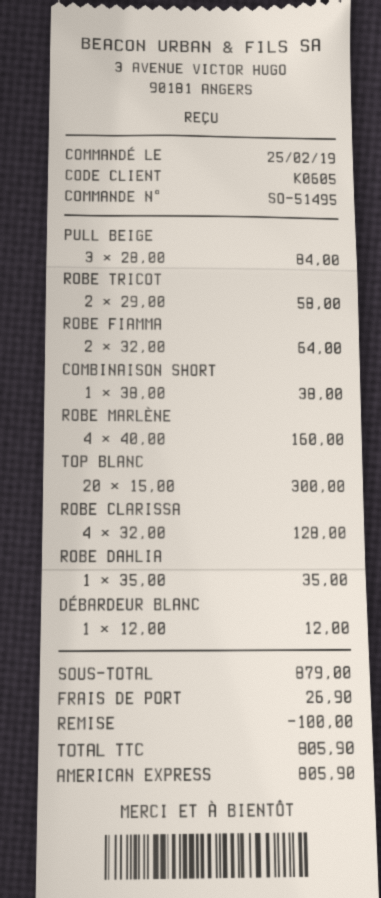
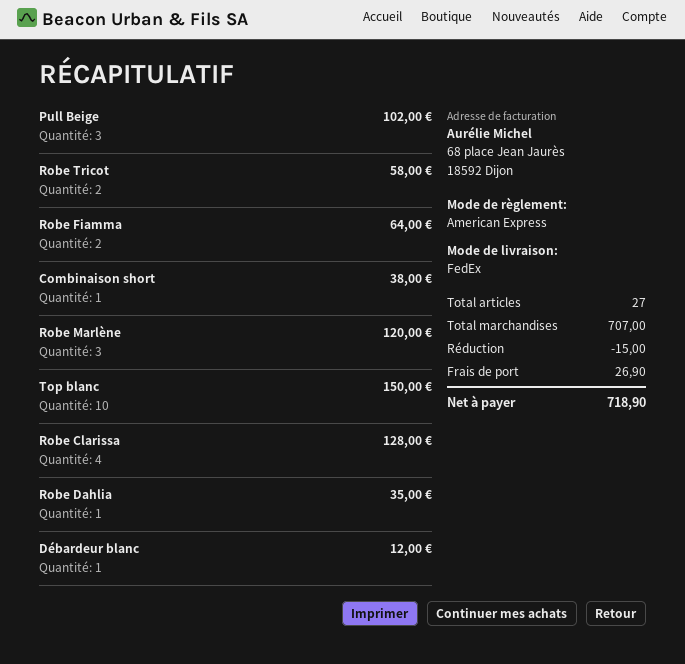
PULL BEIGE: 3 for 84.00 -> 3 for 102.00
ROBE MARLÈNE: 4 for 160.00 -> 3 for 120.00
TOP BLANC: 20 for 300.00 -> 10 for 150.00
subtotal: 879.00 -> 707.00
discount: 100.00 -> 15.00
total: 805.90 -> 718.90

